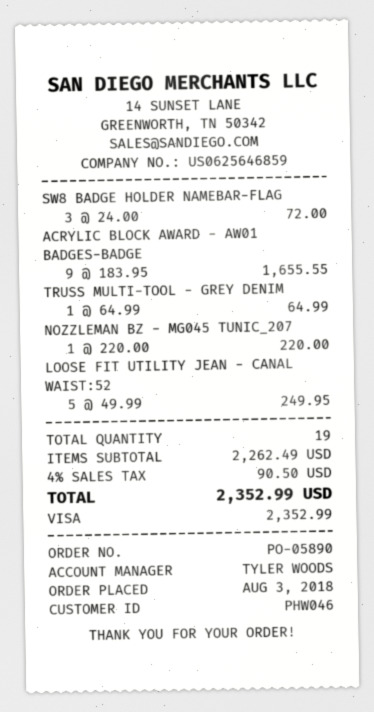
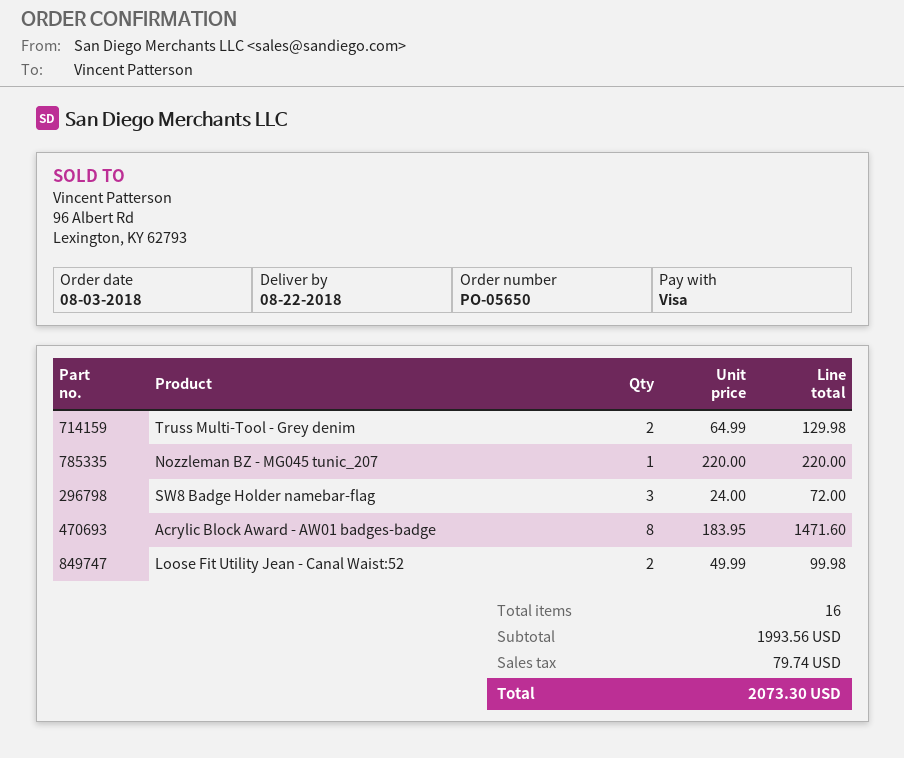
order number: PO-05890 -> PO-05650
ACRYLIC BLOCK AWARD - AW01 BADGES-BADGE: 9 x 183.95 = 1655.55 -> 8 x 183.95 = 1471.60
TRUSS MULTI-TOOL - GREY DENIM: 1 x 64.99 = 64.99 -> 2 x 64.99 = 129.98
LOOSE FIT UTILITY JEAN - CANAL WAIST:52: 5 x 49.99 = 249.95 -> 2 x 49.99 = 99.98
total quantity: 19 -> 16
subtotal: 2262.49 -> 1993.56
tax: 90.50 -> 79.74
total: 2352.99 -> 2073.30

